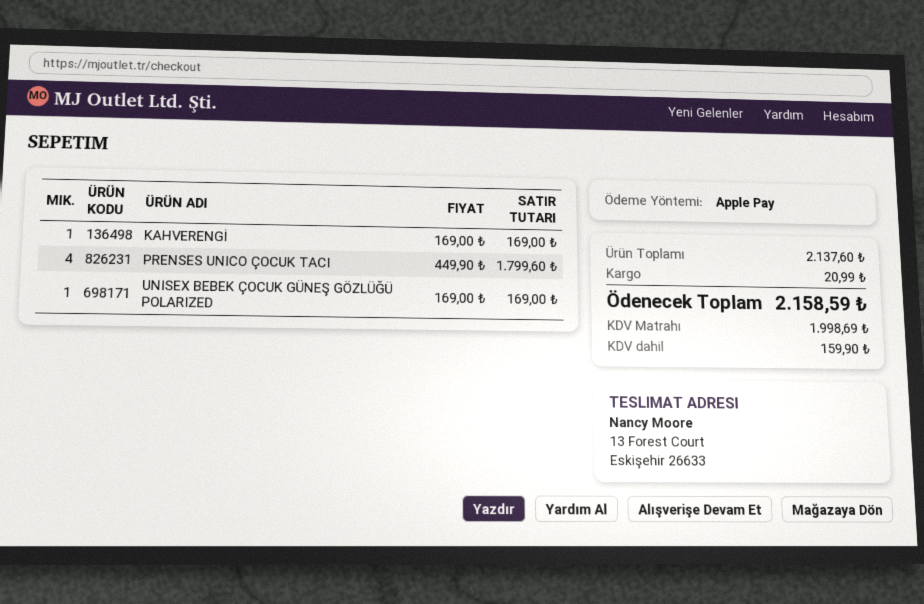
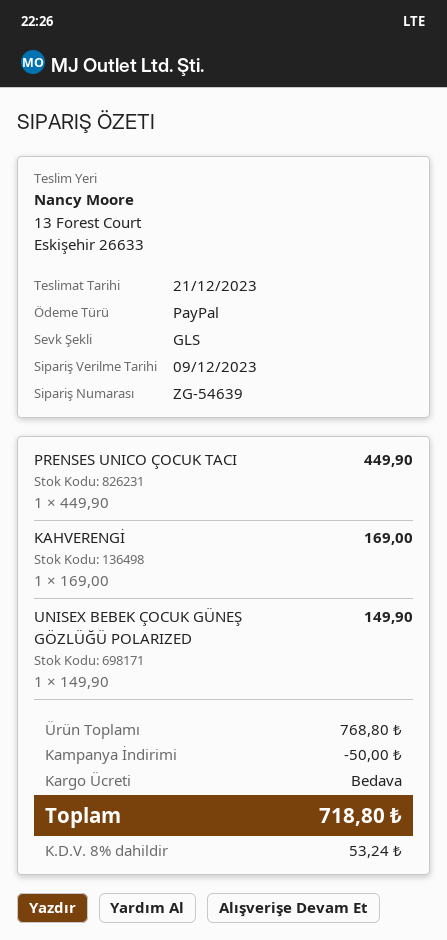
payment method: Apple Pay -> PayPal
PRENSES UNICO ÇOCUK TACI: 4 x 449.90 = 1799.60 -> 1 x 449.90 = 449.90
UNISEX BEBEK ÇOCUK GÜNEŞ GÖZLÜĞÜ POLARIZED: 1 x 169.00 = 169.00 -> 1 x 149.90 = 149.90
subtotal: 2137.60 -> 768.80
discount: none -> 50.00
shipping: 20.99 -> 0.00
tax: 159.90 -> 53.24
total: 2158.59 -> 718.80

